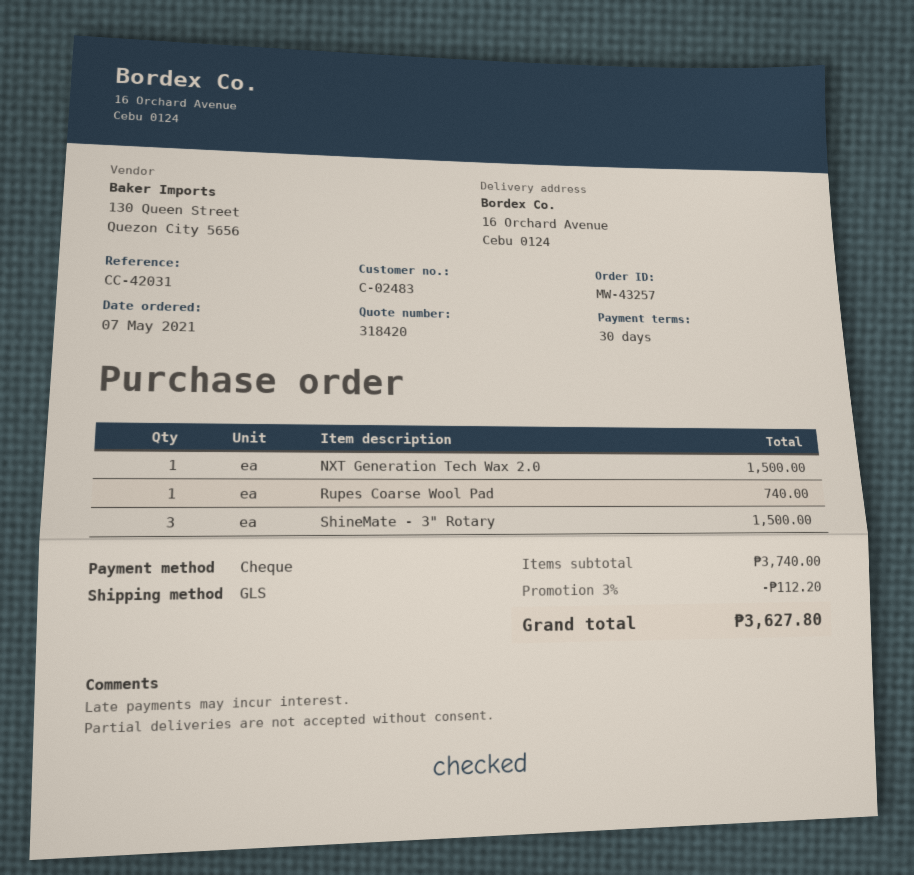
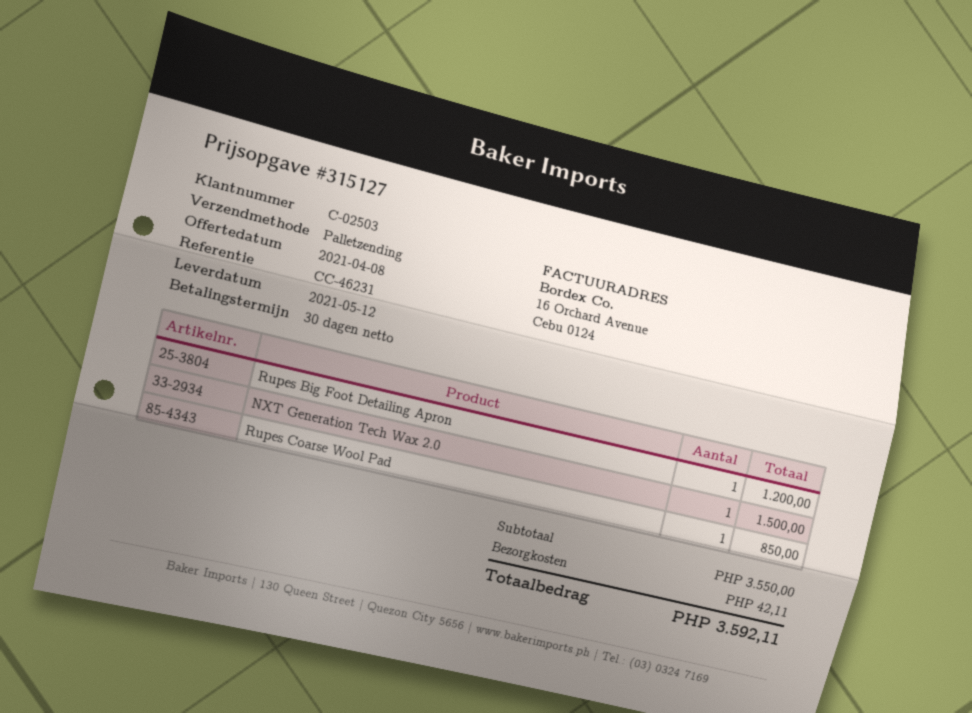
quote number: 318420 -> 315127
customer number: C-02483 -> C-02503
reference: CC-42031 -> CC-46231
shipping method: GLS -> pallet freight
Rupes Coarse Wool Pad: 1 for 740.00 -> 1 for 850.00
ShineMate - 3" Rotary: 3 for 1500.00 -> none
Rupes Big Foot Detailing Apron: none -> 1 for 1200.00
subtotal: 3740.00 -> 3550.00
discount: 3% = 112.20 -> none
shipping: none -> 42.11
total: 3627.80 -> 3592.11

